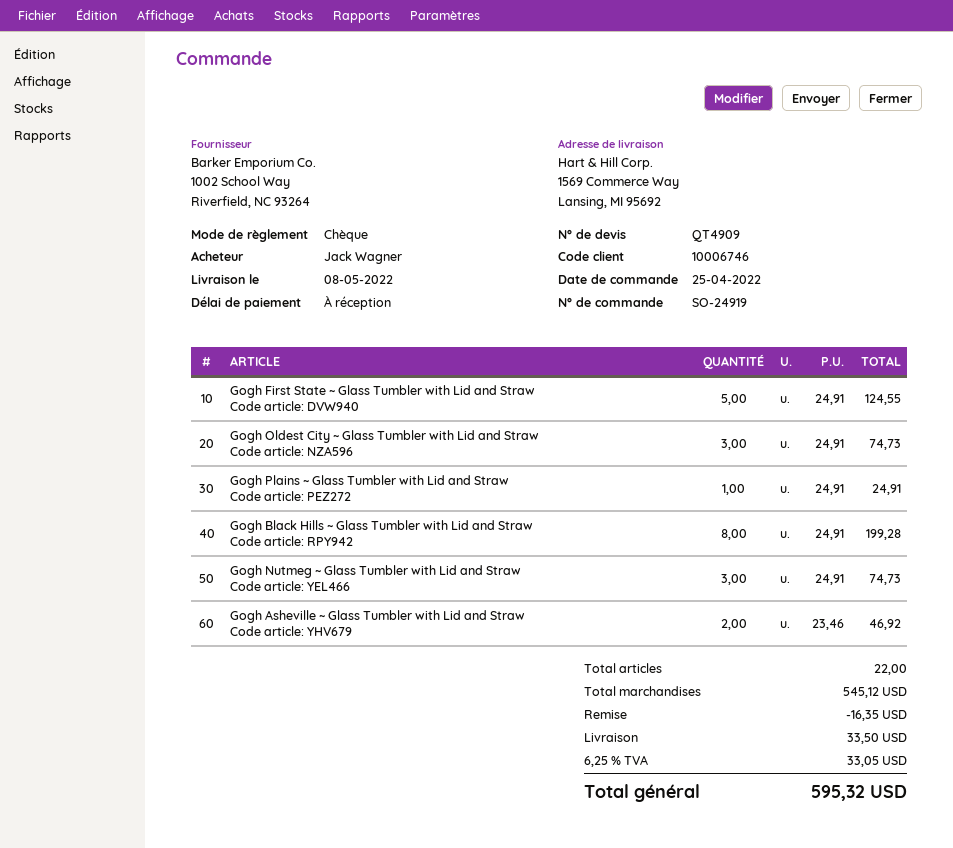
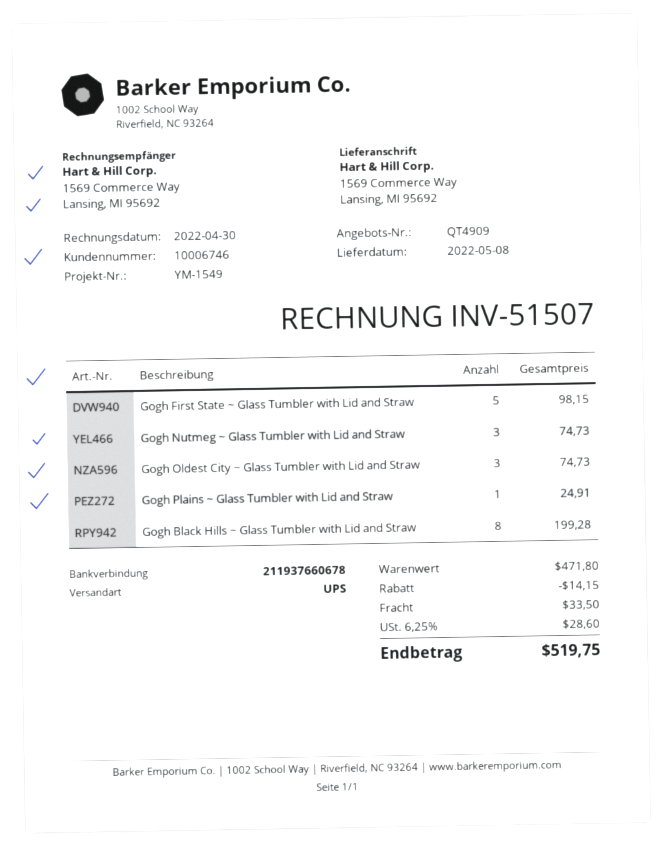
Gogh First State ~ Glass Tumbler with Lid and Straw: 5 for 124.55 -> 5 for 98.15
Gogh Asheville ~ Glass Tumbler with Lid and Straw: 2 for 46.92 -> none
subtotal: 545.12 -> 471.80
discount: 16.35 -> 14.15
tax: 6.25% = 33.05 -> 6.25% = 28.60
total: 595.32 -> 519.75

